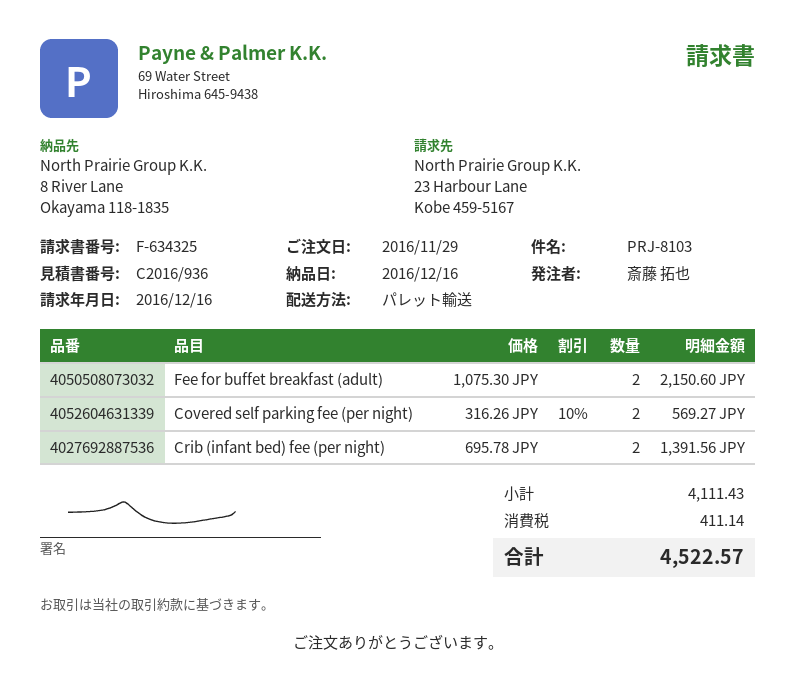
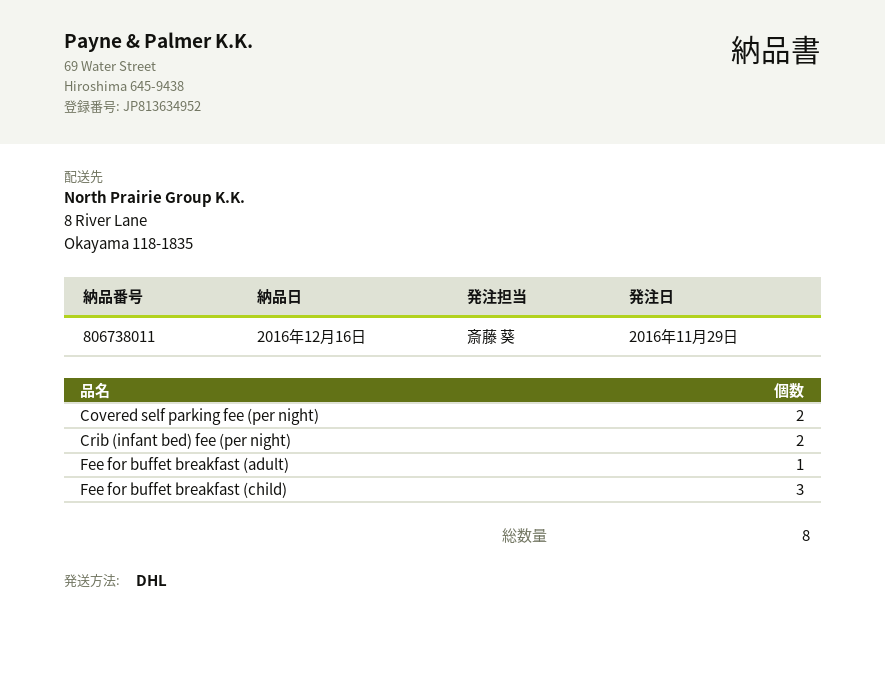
ordered by: 斎藤 拓也 -> 斎藤 葵
shipping method: pallet freight -> DHL
Fee for buffet breakfast (adult): 2 -> 1
Fee for buffet breakfast (child): none -> 3

